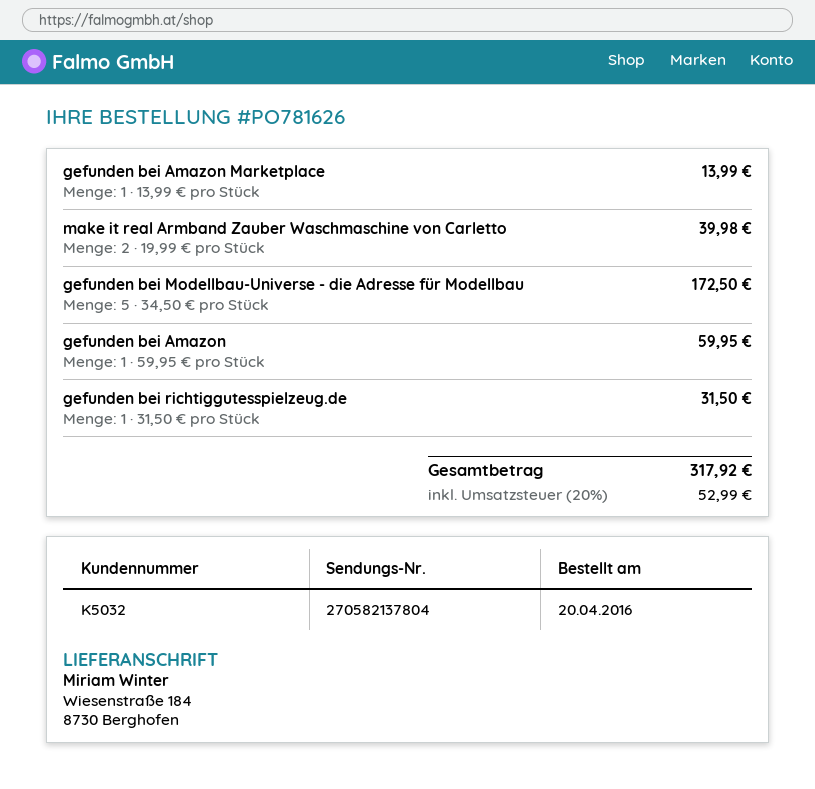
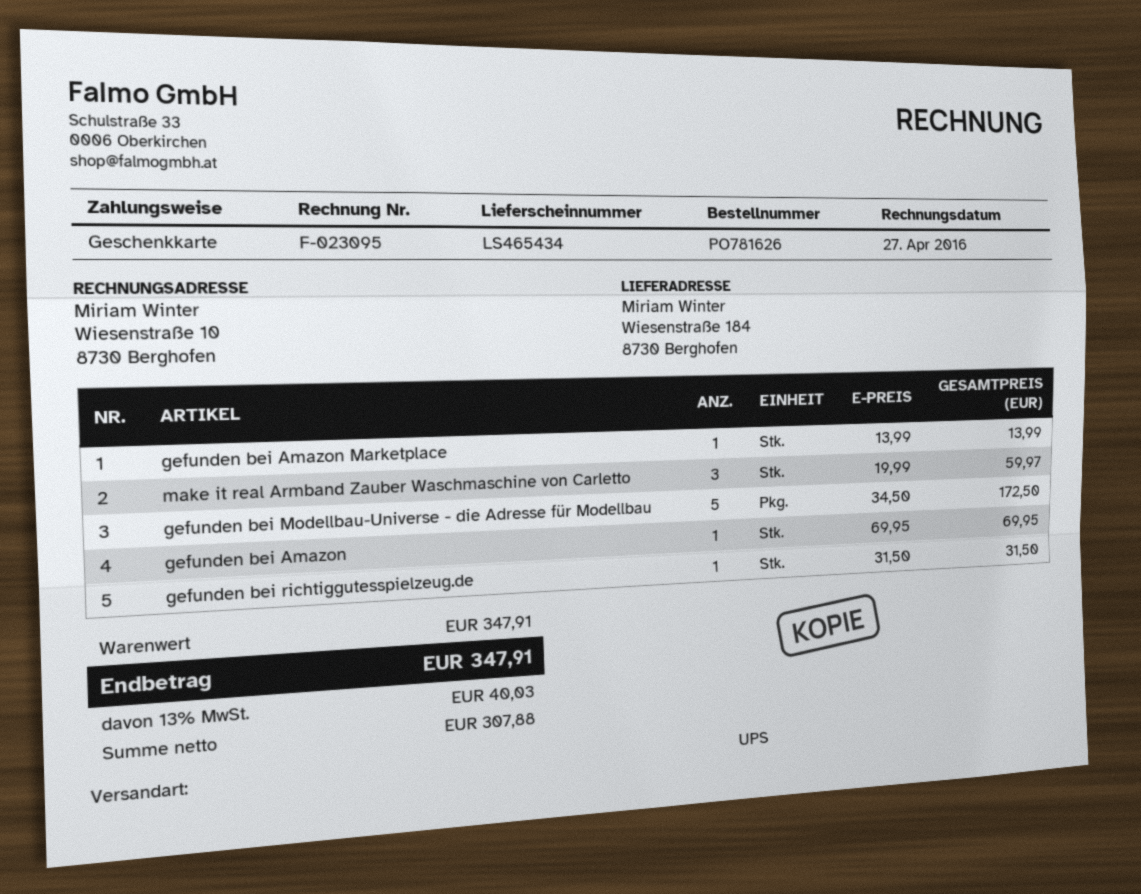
make it real Armband Zauber Waschmaschine von Carletto: 2 x 19.99 = 39.98 -> 3 x 19.99 = 59.97
gefunden bei Amazon: 1 x 59.95 = 59.95 -> 1 x 69.95 = 69.95
tax: 20% = 52.99 -> 13% = 40.03
total: 317.92 -> 347.91

